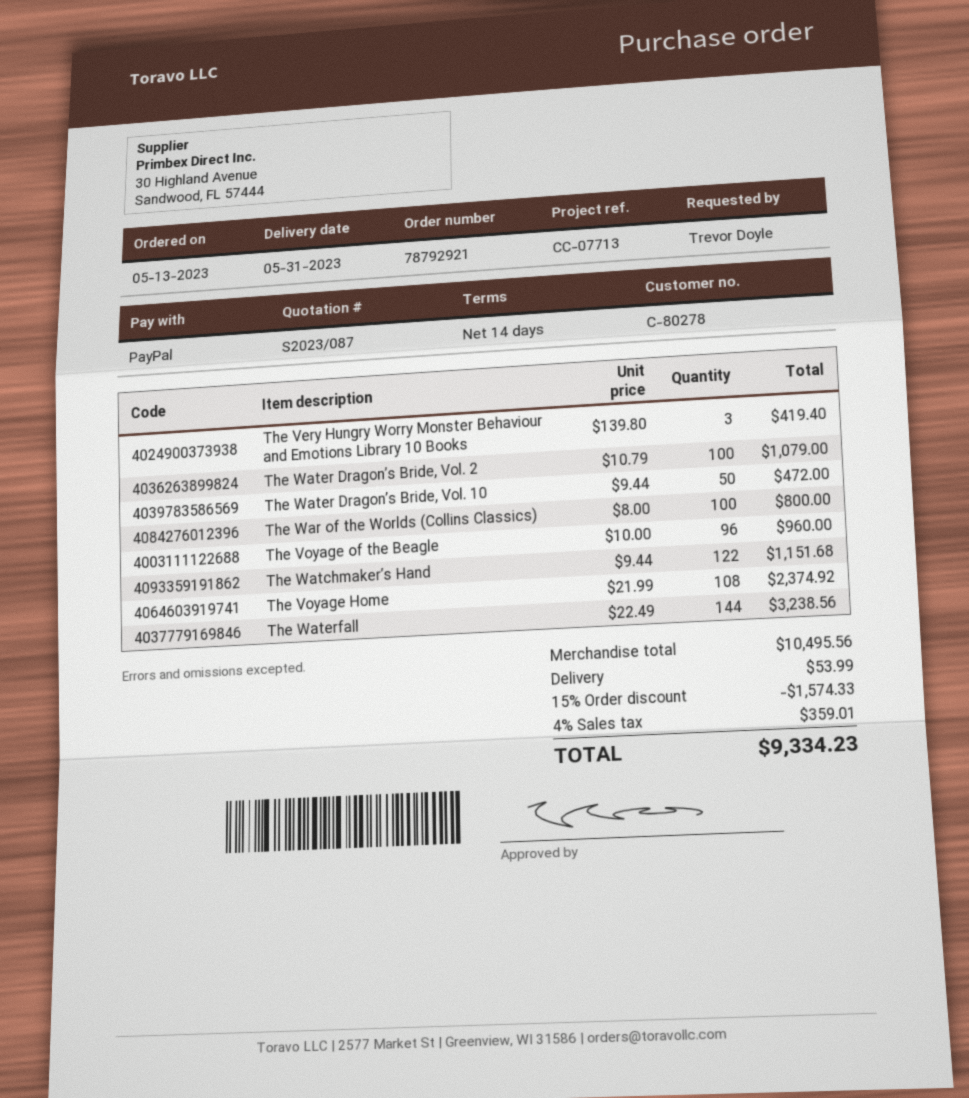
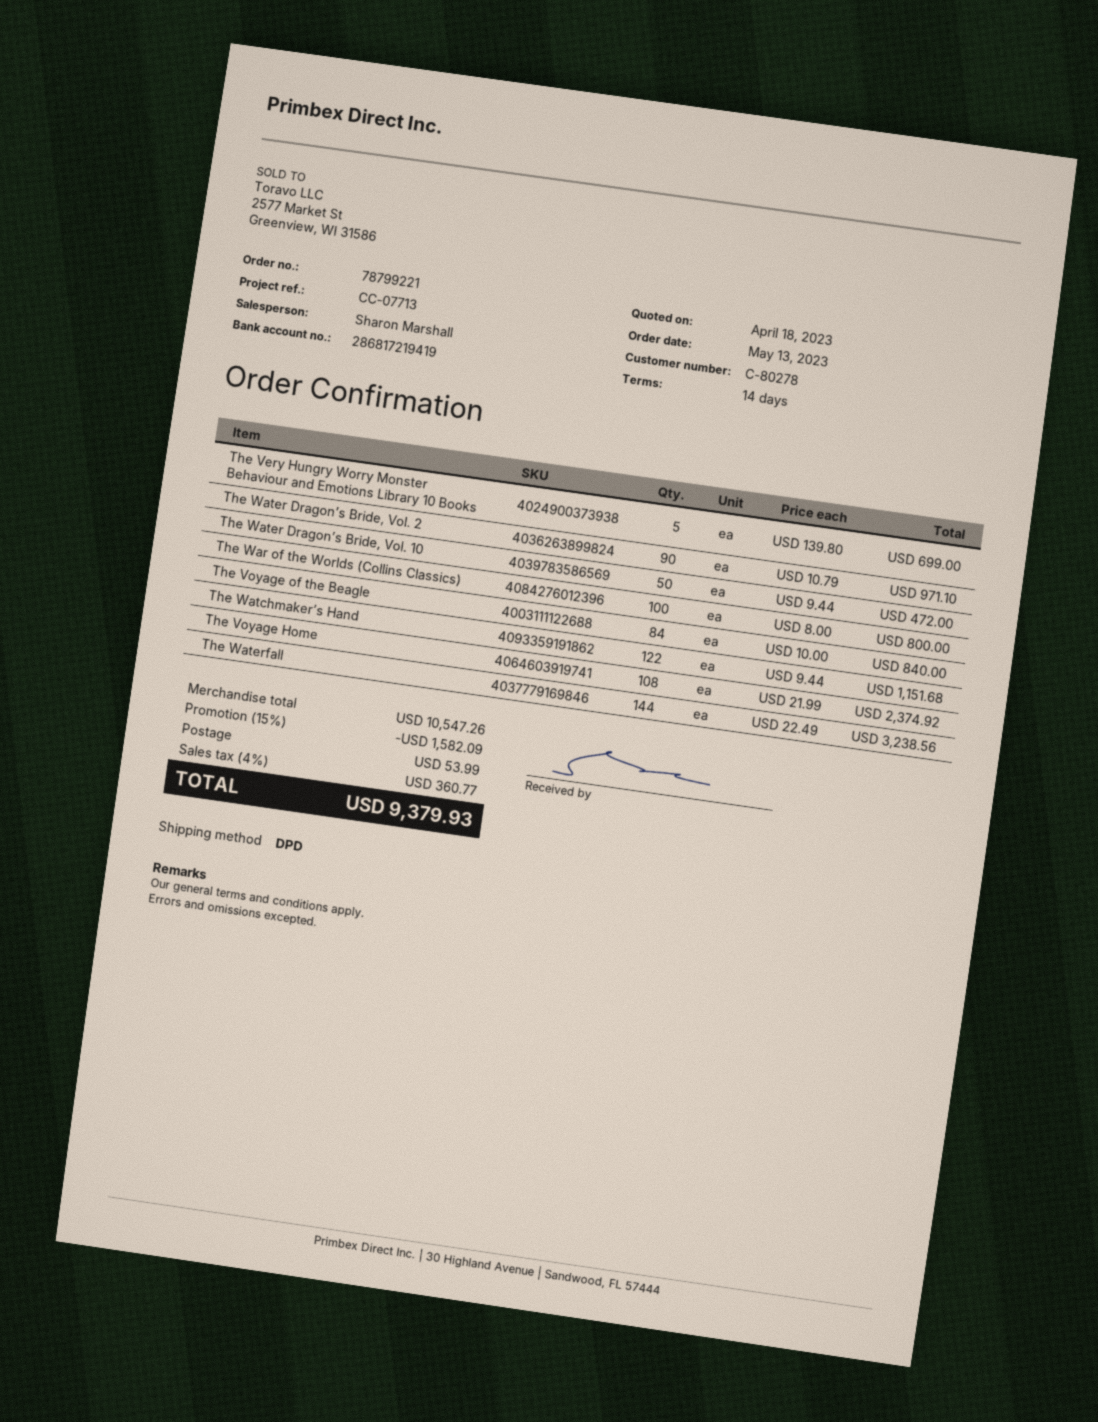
order number: 78792921 -> 78799221
The Very Hungry Worry Monster Behaviour and Emotions Library 10 Books: 3 x 139.80 = 419.40 -> 5 x 139.80 = 699.00
The Water Dragon’s Bride, Vol. 2: 100 x 10.79 = 1079.00 -> 90 x 10.79 = 971.10
The Voyage of the Beagle: 96 x 10.00 = 960.00 -> 84 x 10.00 = 840.00
subtotal: 10495.56 -> 10547.26
discount: 15% = 1574.33 -> 15% = 1582.09
tax: 4% = 359.01 -> 4% = 360.77
total: 9334.23 -> 9379.93

